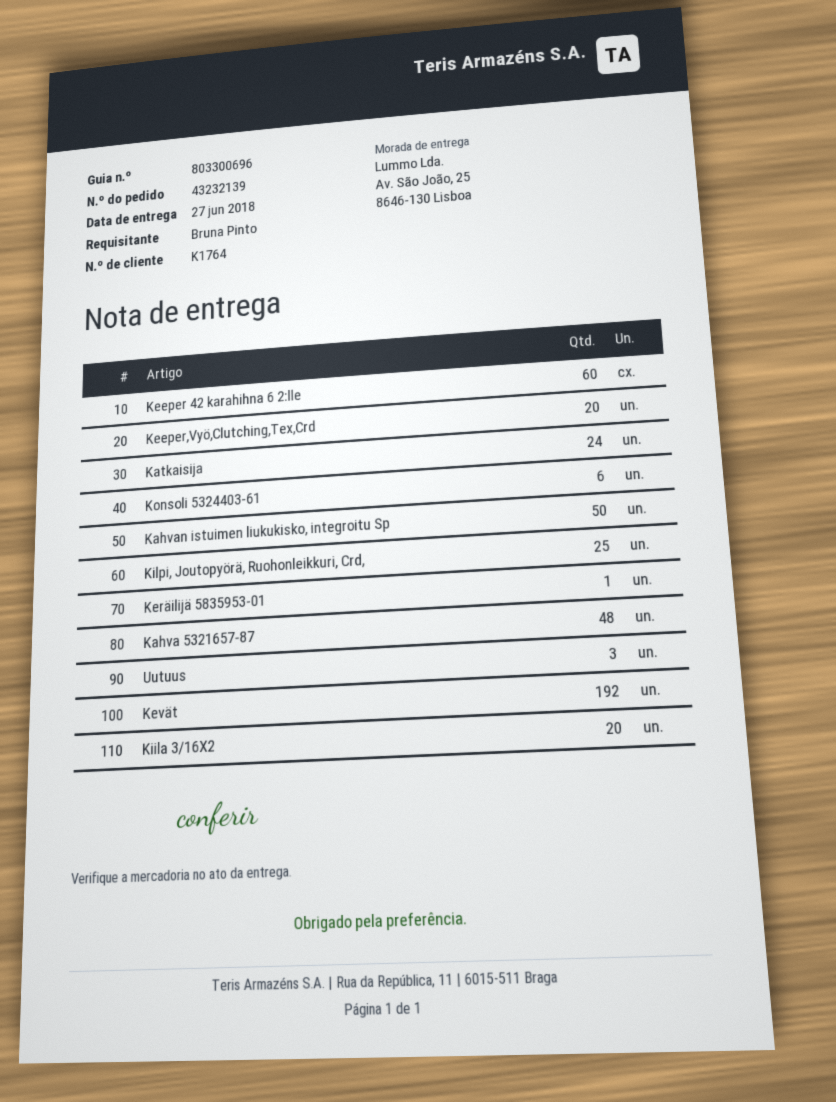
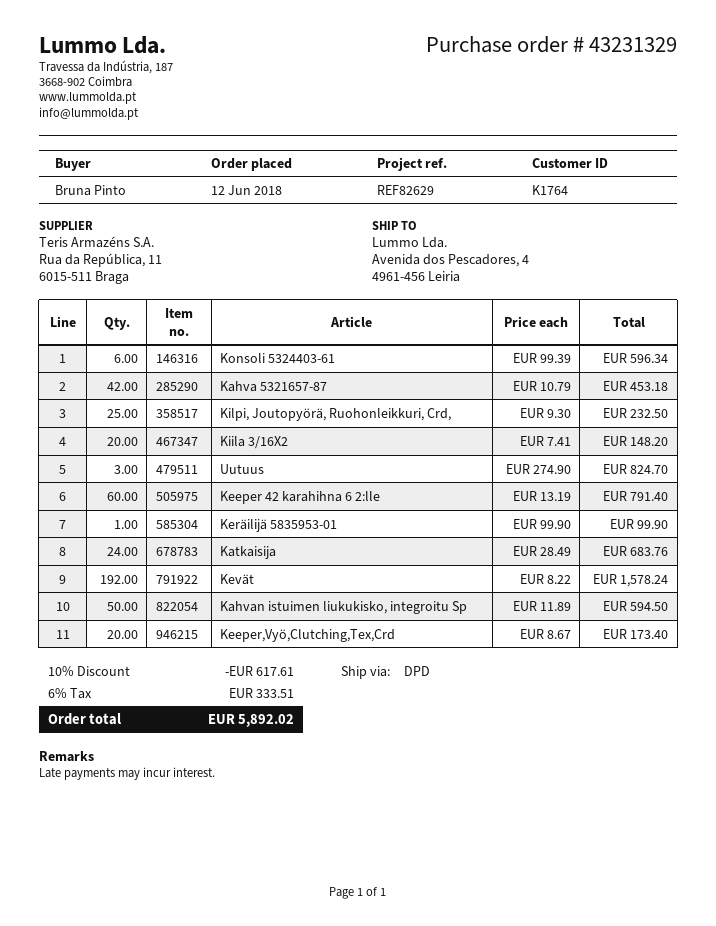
order number: 43232139 -> 43231329
ship to: Av. São João, 25, 8646-130 Lisboa -> Avenida dos Pescadores, 4, 4961-456 Leiria
Kahva 5321657-87: 48 -> 42

